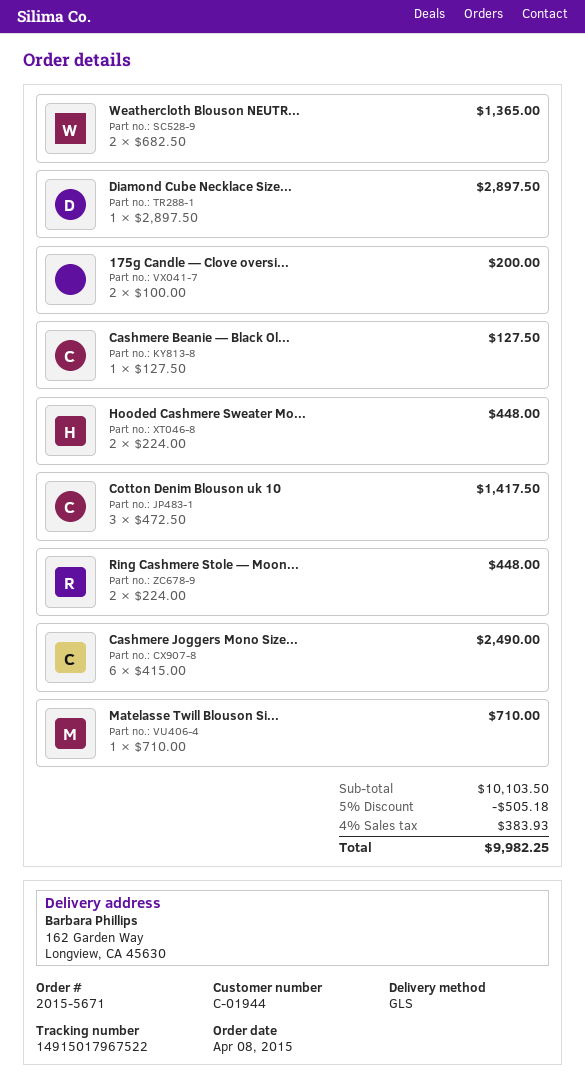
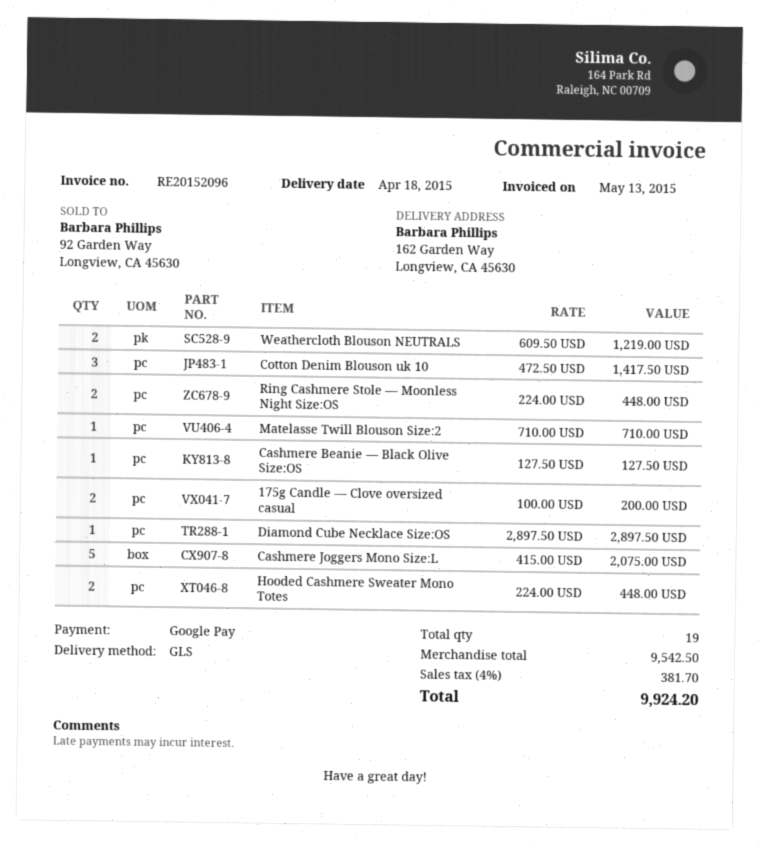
Weathercloth Blouson NEUTR...: 2 x 682.50 = 1365.00 -> 2 x 609.50 = 1219.00
Cashmere Joggers Mono Size...: 6 x 415.00 = 2490.00 -> 5 x 415.00 = 2075.00
subtotal: 10103.50 -> 9542.50
discount: 5% = 505.18 -> none
tax: 4% = 383.93 -> 4% = 381.70
total: 9982.25 -> 9924.20

